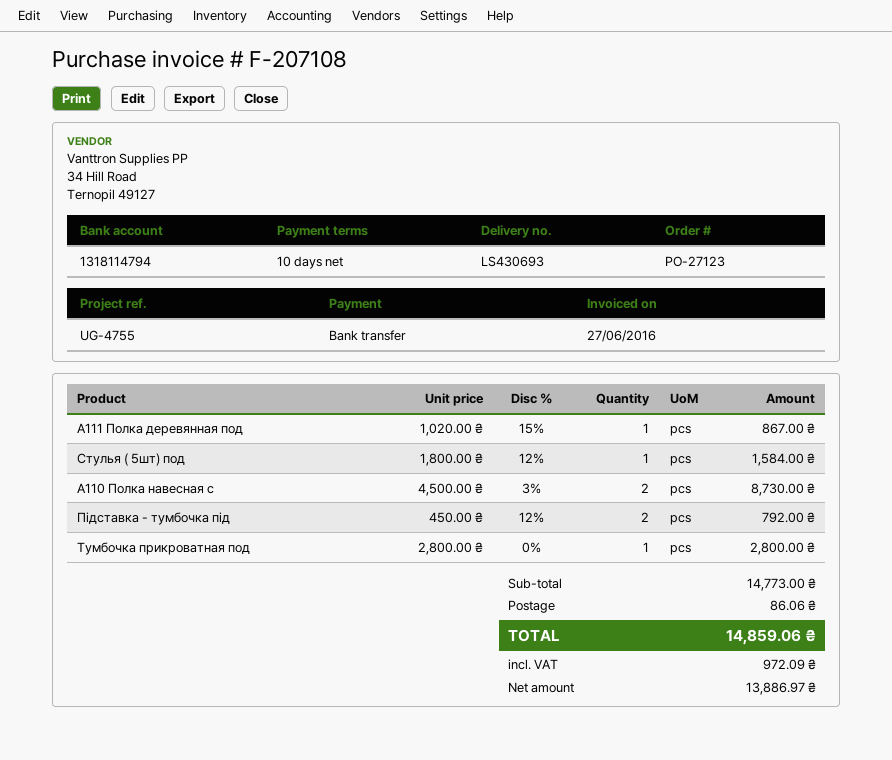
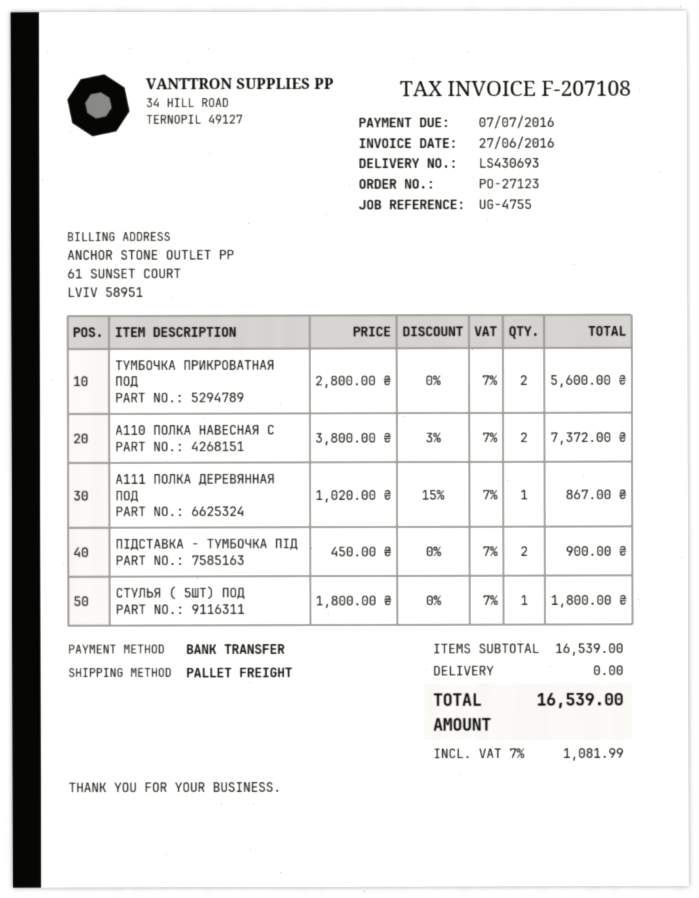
Стулья ( 5шт) под: 1 x 1800.00 - 12% = 1584.00 -> 1 x 1800.00 = 1800.00
А110 Полка навесная с: 2 x 4500.00 - 3% = 8730.00 -> 2 x 3800.00 - 3% = 7372.00
Підставка - тумбочка під: 2 x 450.00 - 12% = 792.00 -> 2 x 450.00 = 900.00
Тумбочка прикроватная под: 1 x 2800.00 = 2800.00 -> 2 x 2800.00 = 5600.00
subtotal: 14773.00 -> 16539.00
shipping: 86.06 -> 0.00
tax: 972.09 -> 1081.99
total: 14859.06 -> 16539.00

